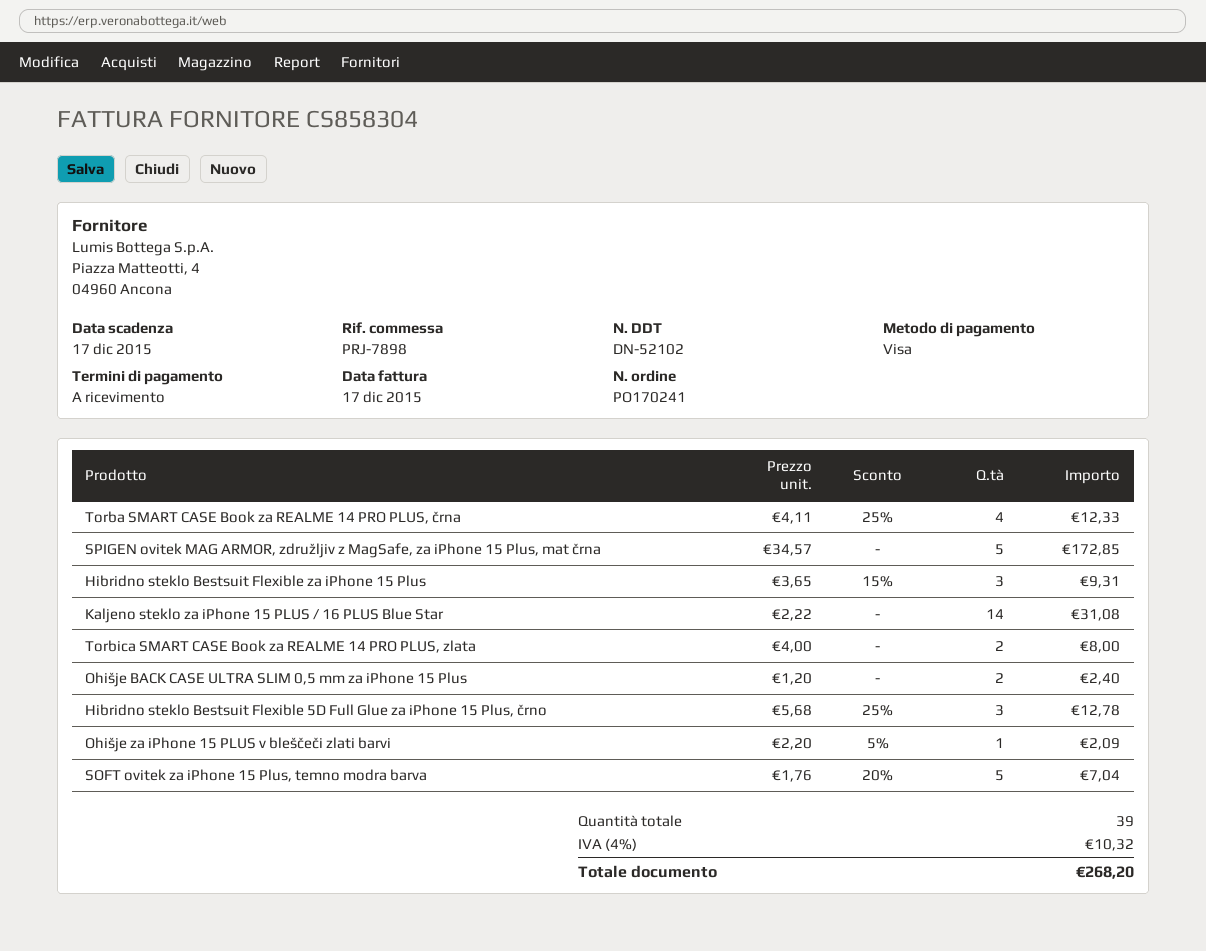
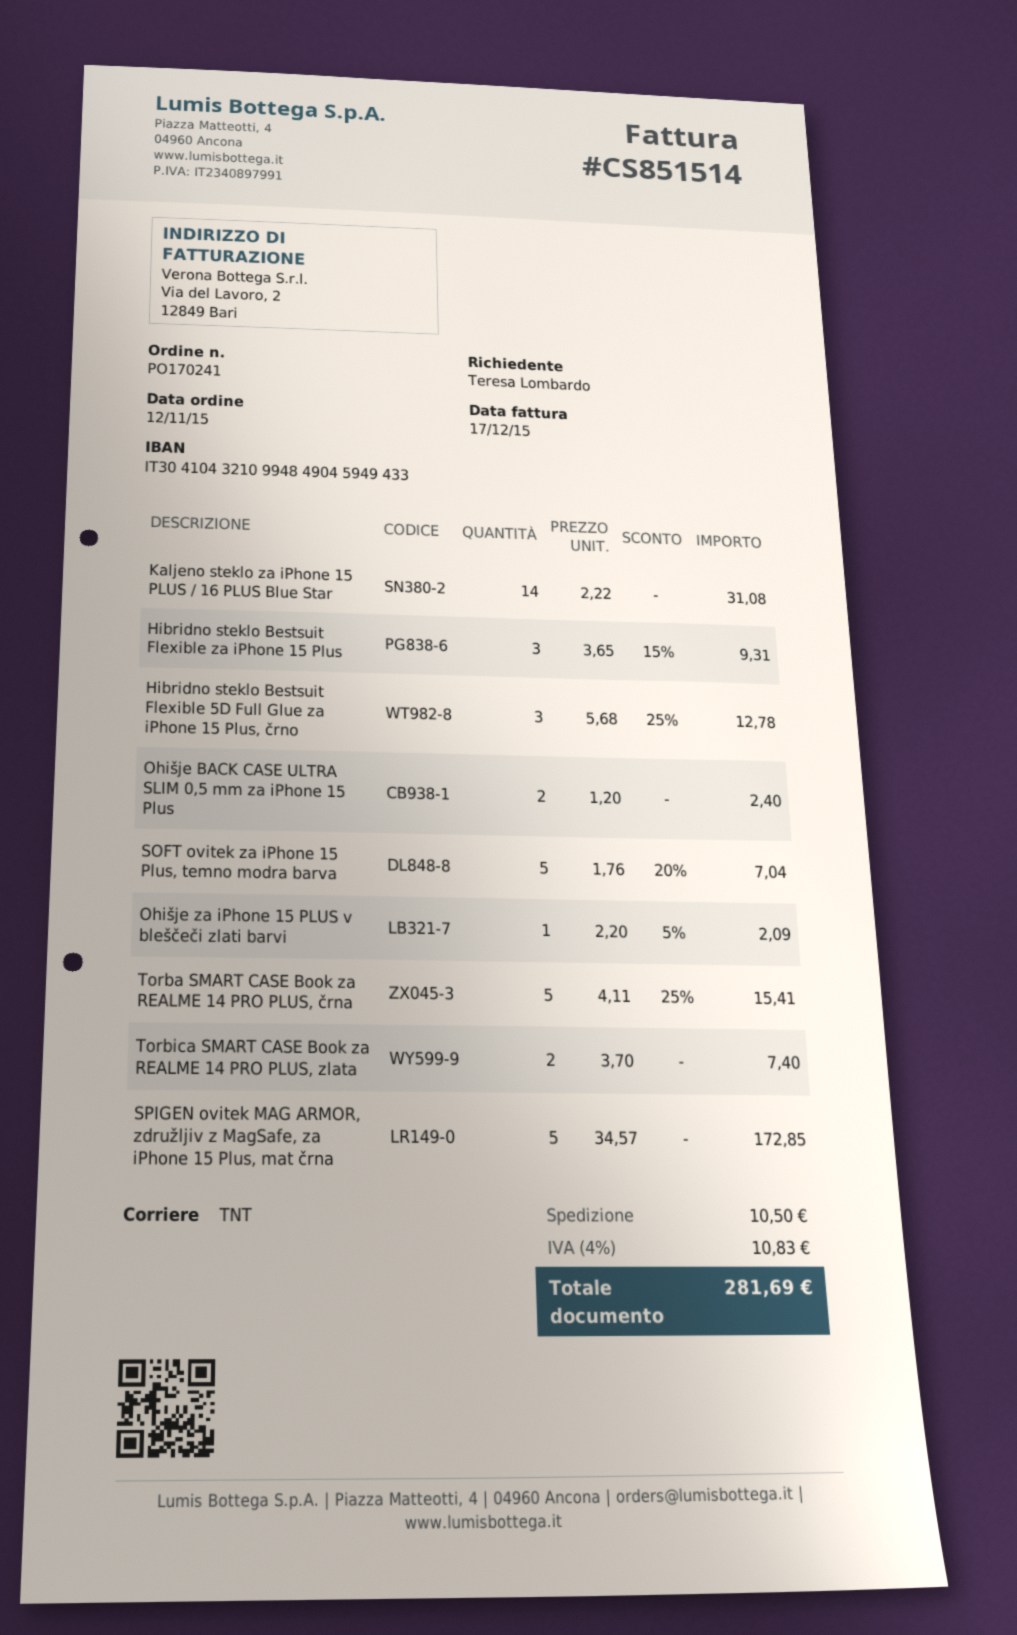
invoice number: CS858304 -> CS851514
Torba SMART CASE Book za REALME 14 PRO PLUS, črna: 4 x 4.11 - 25% = 12.33 -> 5 x 4.11 - 25% = 15.41
Torbica SMART CASE Book za REALME 14 PRO PLUS, zlata: 2 x 4.00 = 8.00 -> 2 x 3.70 = 7.40
shipping: none -> 10.50
tax: 4% = 10.32 -> 4% = 10.83
total: 268.20 -> 281.69

